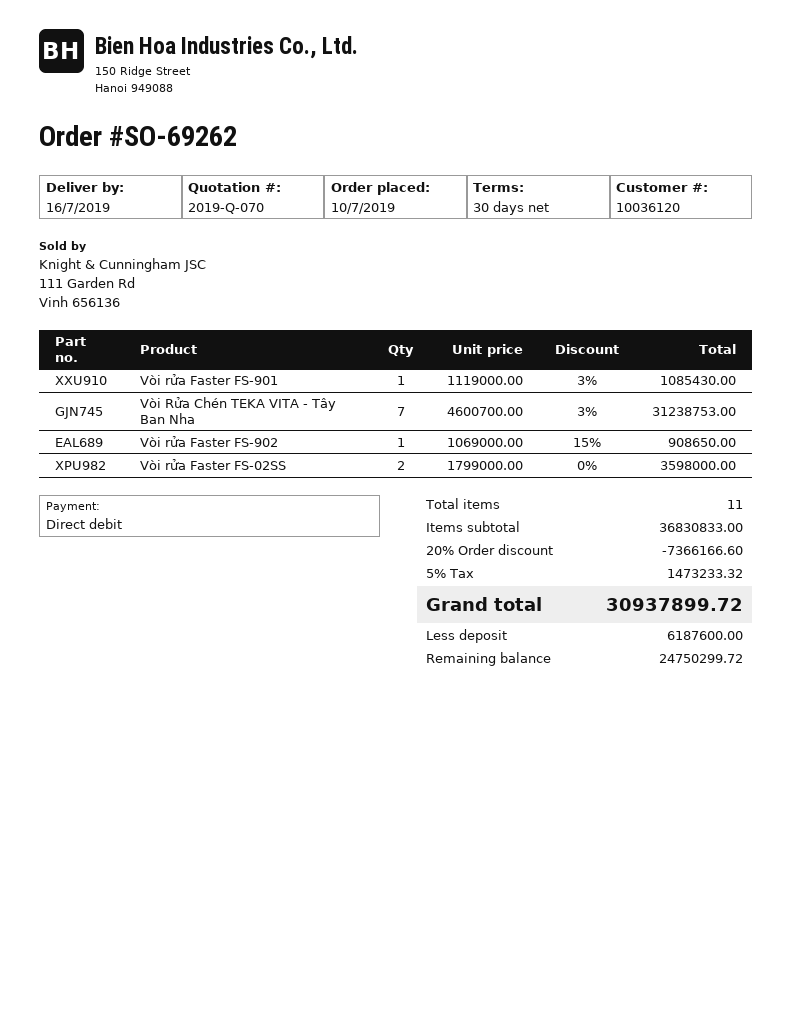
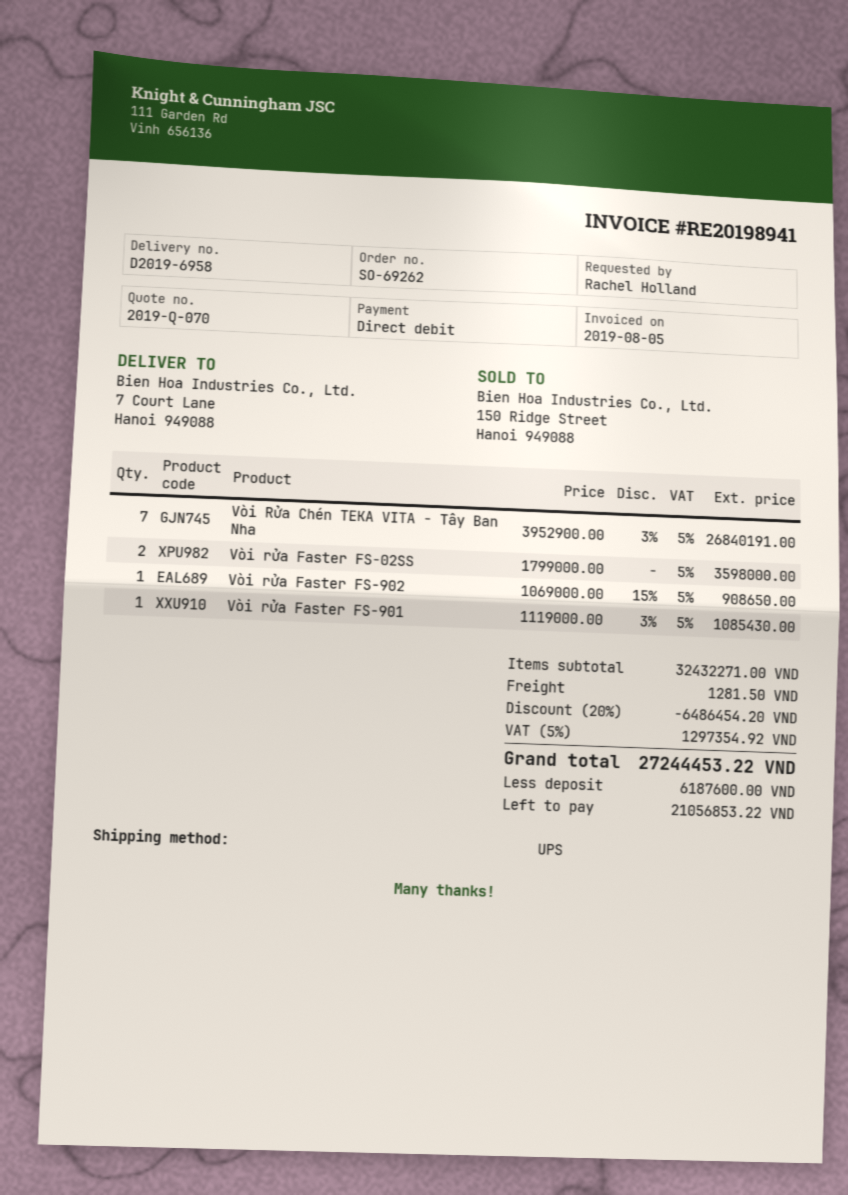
Vòi Rửa Chén TEKA VITA - Tây Ban Nha: 7 x 4600700.00 - 3% = 31238753.00 -> 7 x 3952900.00 - 3% = 26840191.00
subtotal: 36830833.00 -> 32432271.00
discount: 20% = 7366166.60 -> 20% = 6486454.20
shipping: none -> 1281.50
tax: 5% = 1473233.32 -> 5% = 1297354.92
total: 30937899.72 -> 27244453.22
balance: 24750299.72 -> 21056853.22

